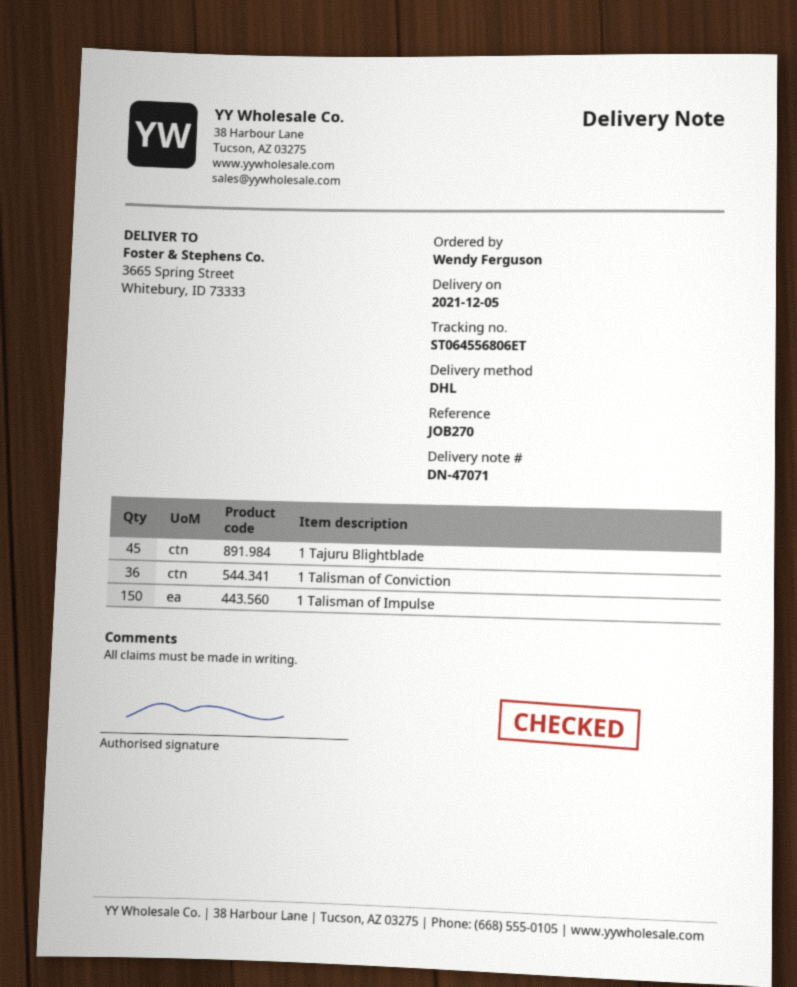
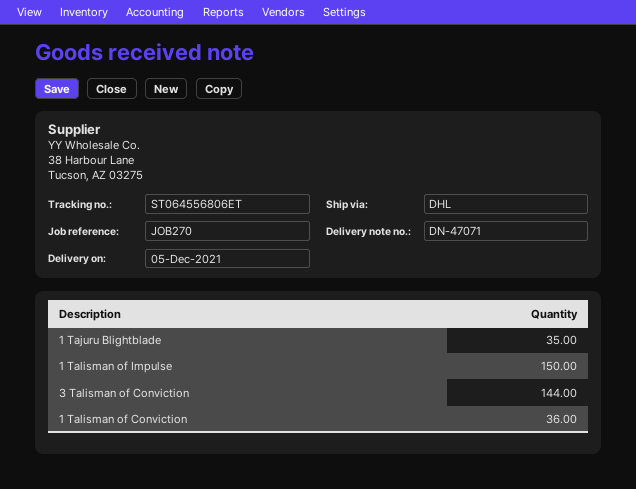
1 Tajuru Blightblade: 45 -> 35
3 Talisman of Conviction: none -> 144

